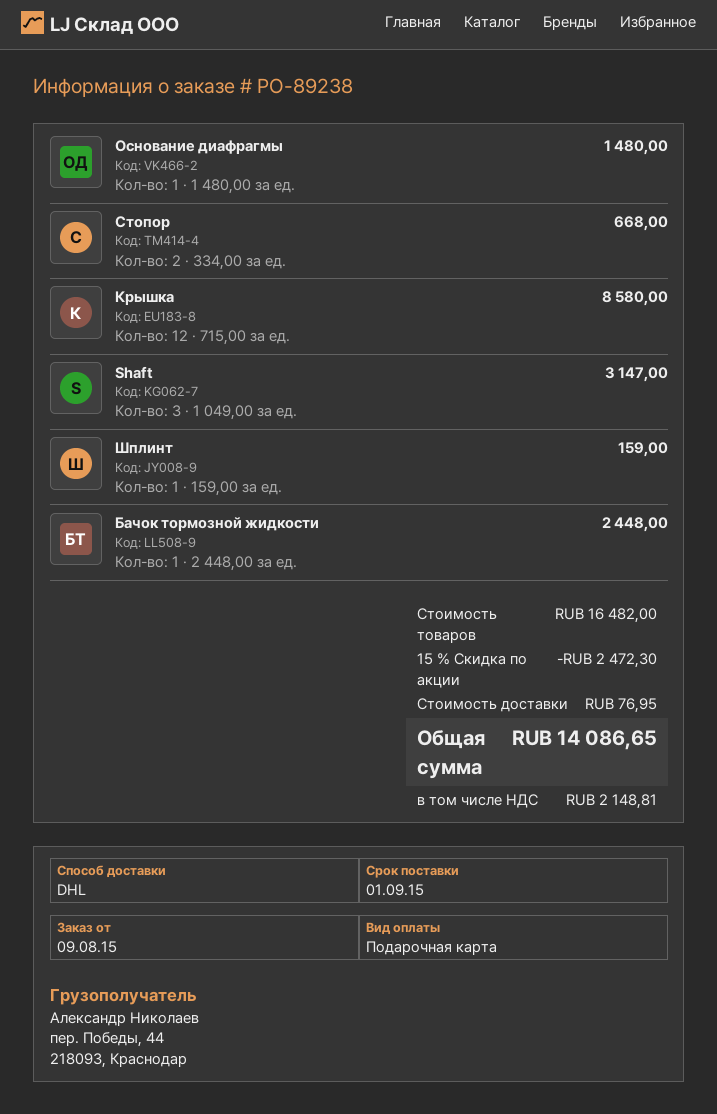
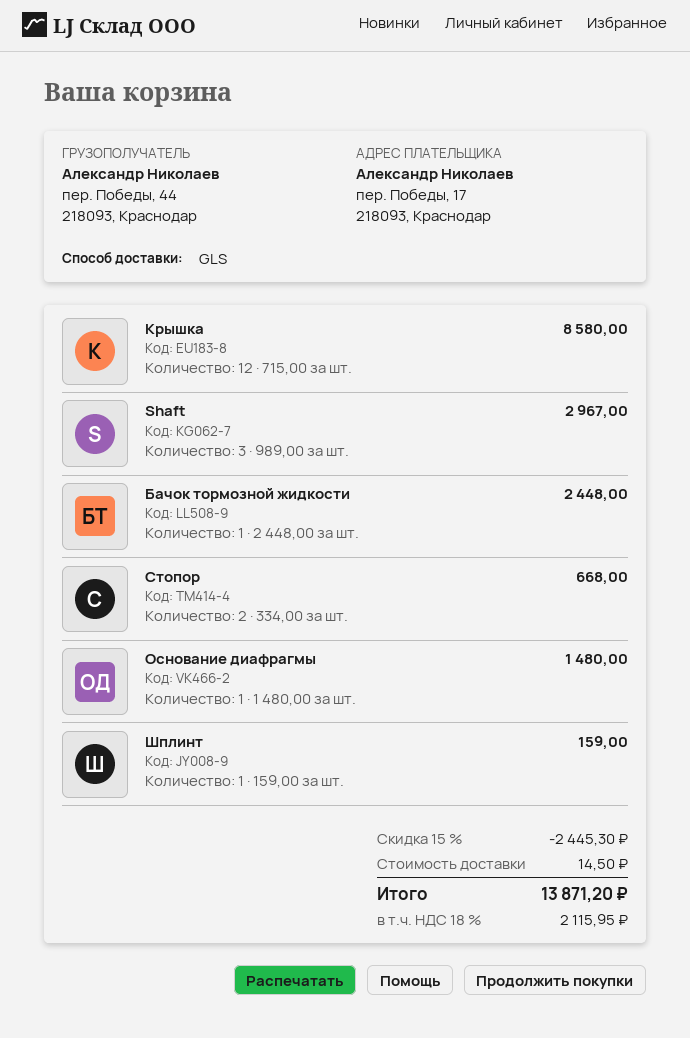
shipping method: DHL -> GLS
Shaft: 3 x 1049.00 = 3147.00 -> 3 x 989.00 = 2967.00
discount: 15% = 2472.30 -> 15% = 2445.30
shipping: 76.95 -> 14.50
tax: 2148.81 -> 2115.95
total: 14086.65 -> 13871.20

